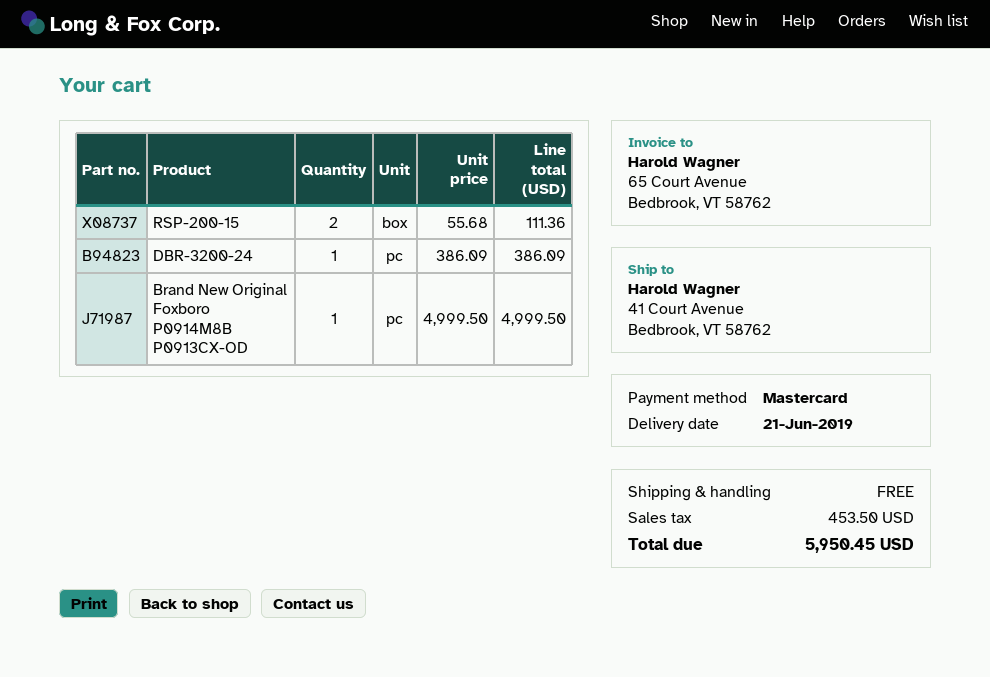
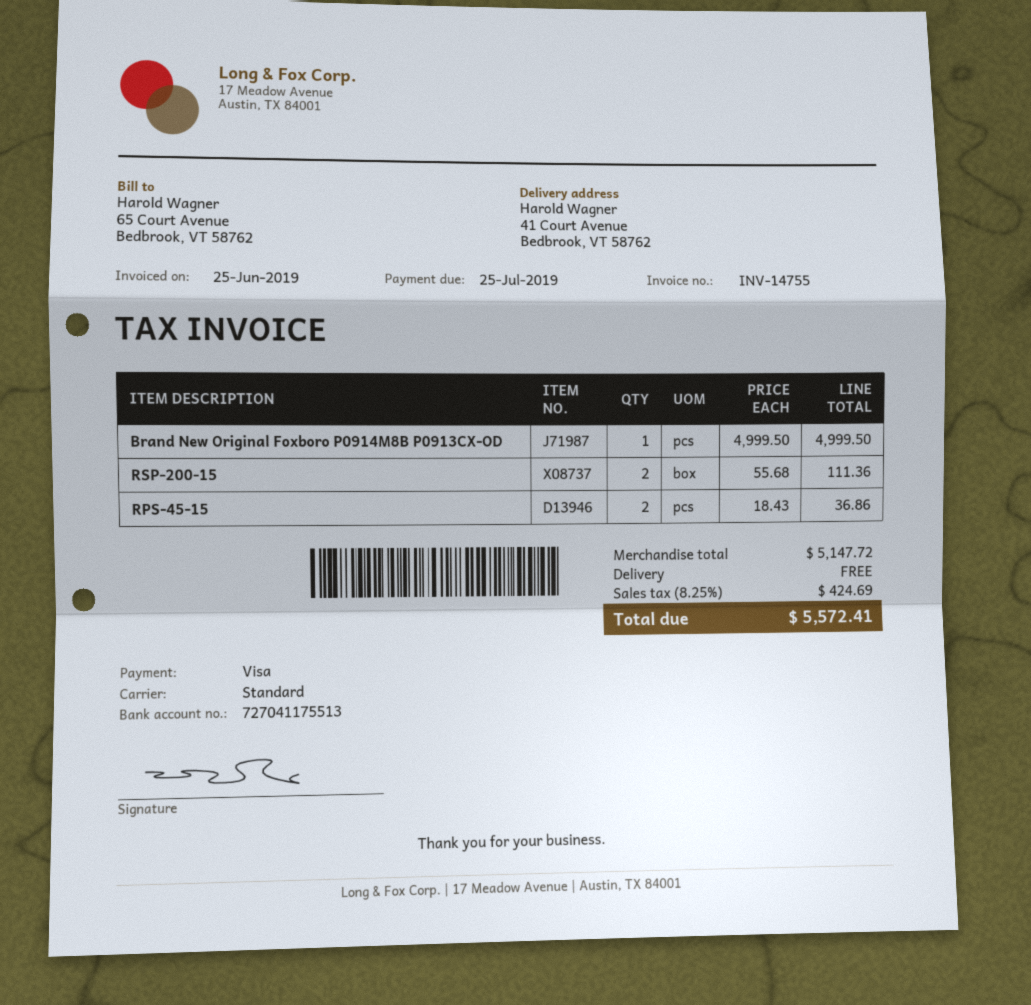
payment method: Mastercard -> Visa
DBR-3200-24: 1 x 386.09 = 386.09 -> none
RPS-45-15: none -> 2 x 18.43 = 36.86
tax: 453.50 -> 424.69
total: 5950.45 -> 5572.41

